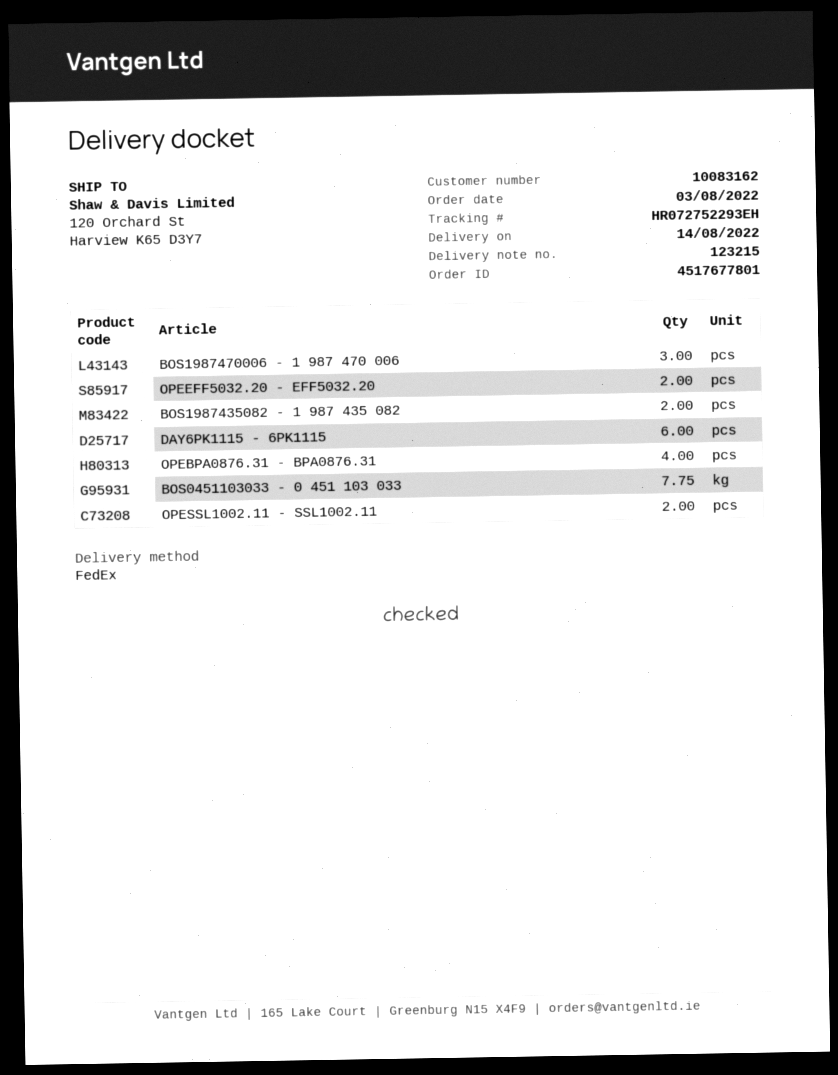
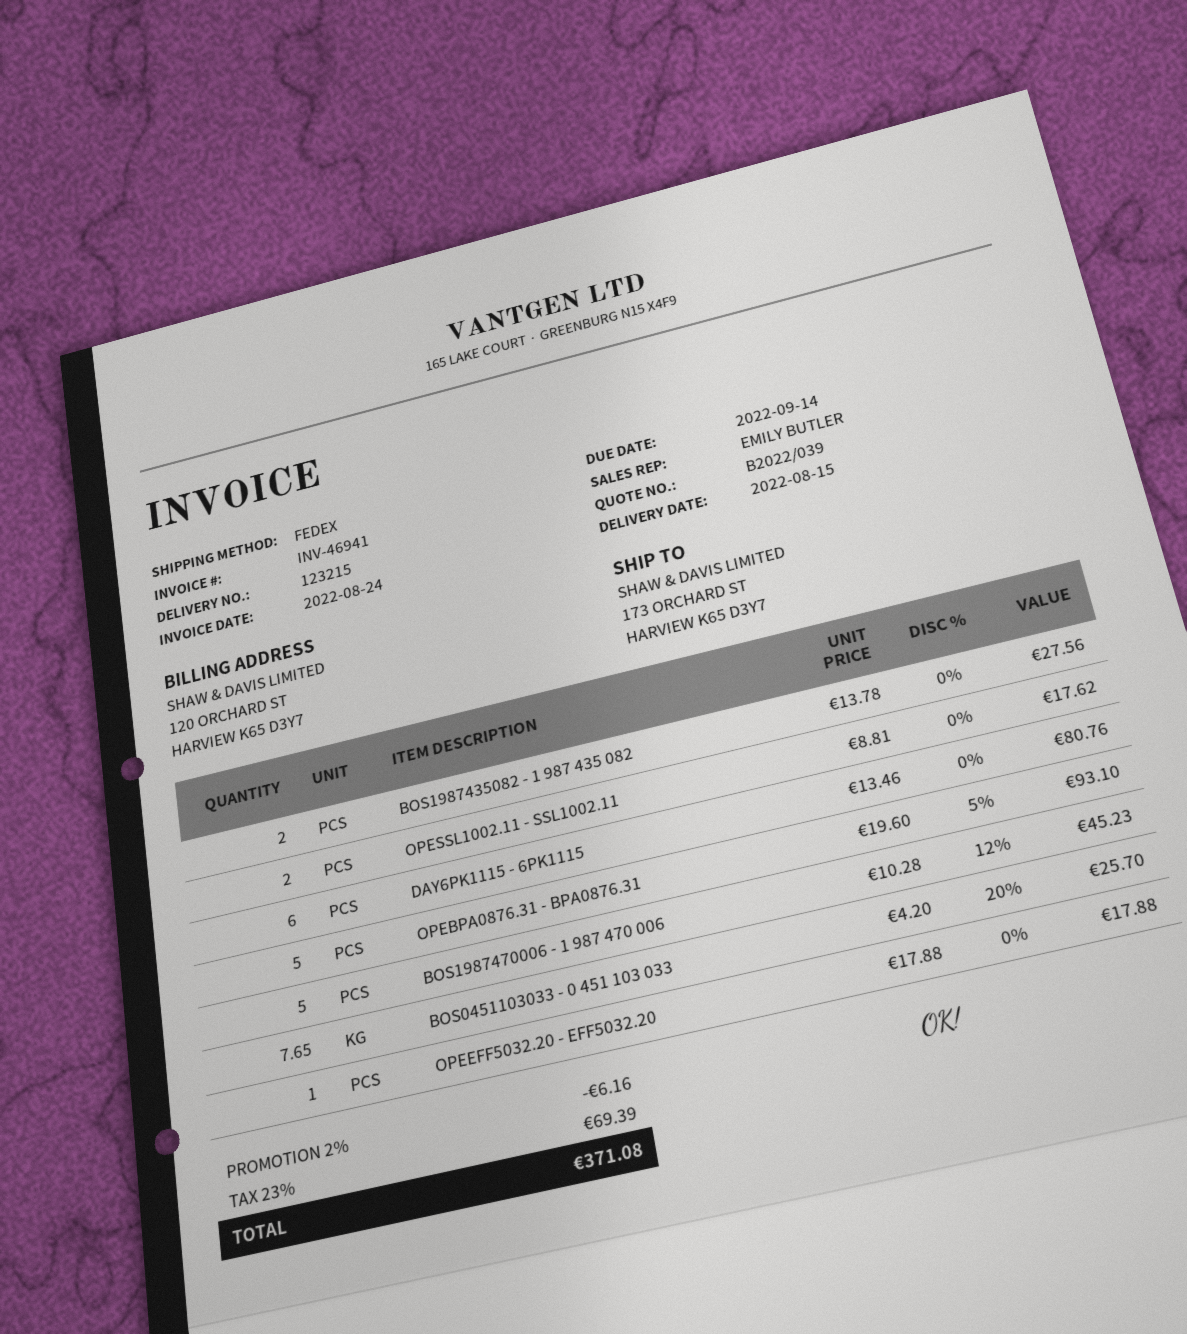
delivery date: 2022-08-14 -> 2022-08-15
ship to: 120 Orchard St, Harview K65 D3Y7 -> 173 ORCHARD ST, HARVIEW K65 D3Y7
BOS1987470006 - 1 987 470 006: 3 -> 5
OPEEFF5032.20 - EFF5032.20: 2 -> 1
OPEBPA0876.31 - BPA0876.31: 4 -> 5
BOS0451103033 - 0 451 103 033: 7.75 -> 7.65

